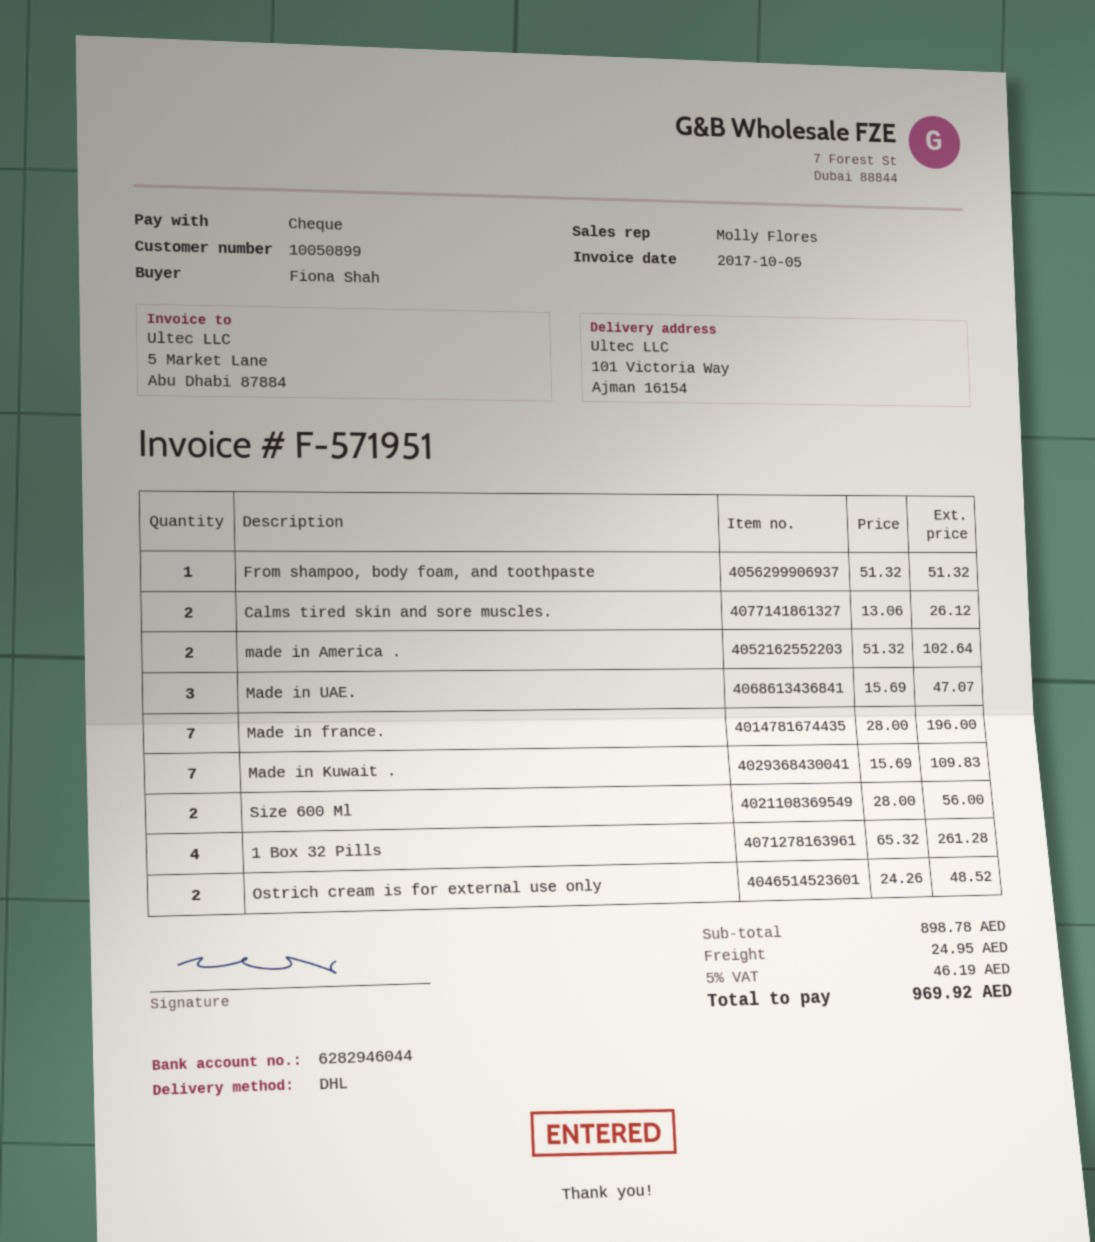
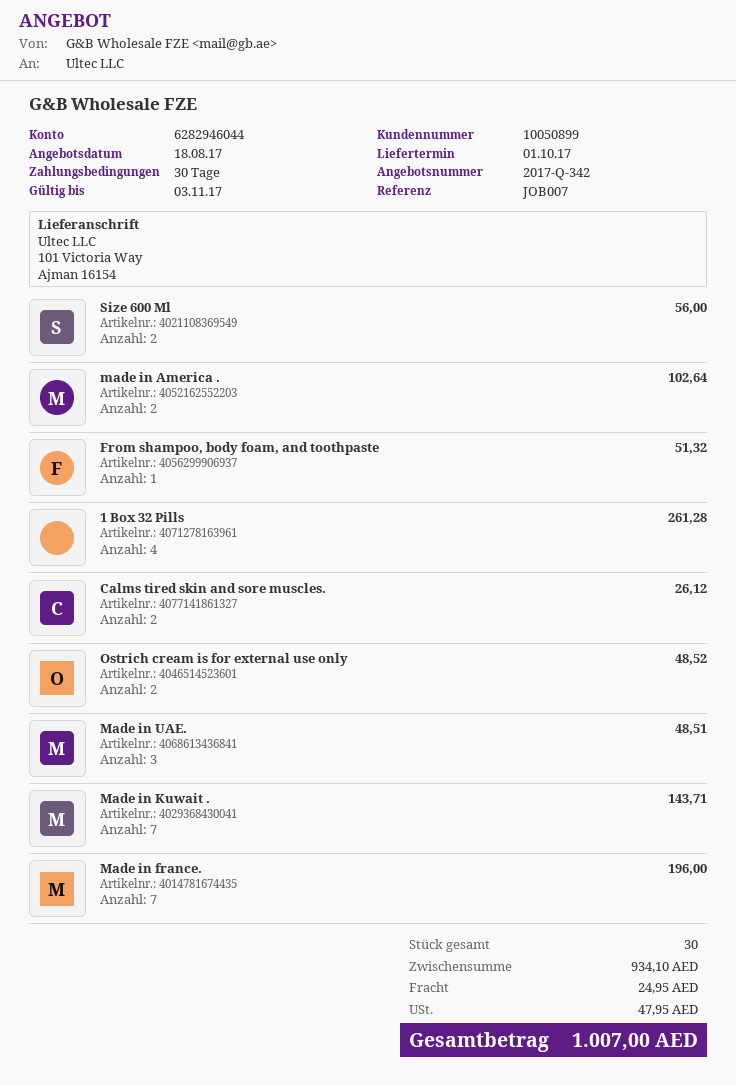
Made in UAE.: 3 for 47.07 -> 3 for 48.51
Made in Kuwait .: 7 for 109.83 -> 7 for 143.71
subtotal: 898.78 -> 934.10
tax: 46.19 -> 47.95
total: 969.92 -> 1007.00

